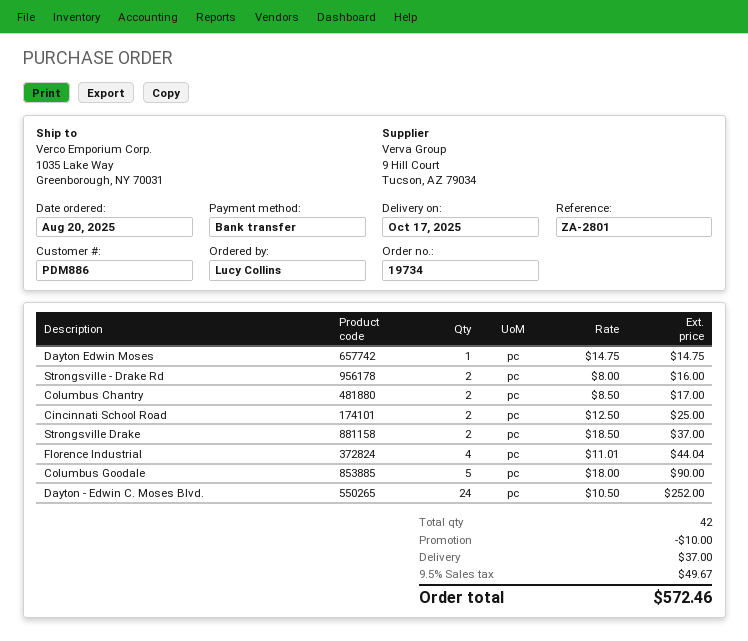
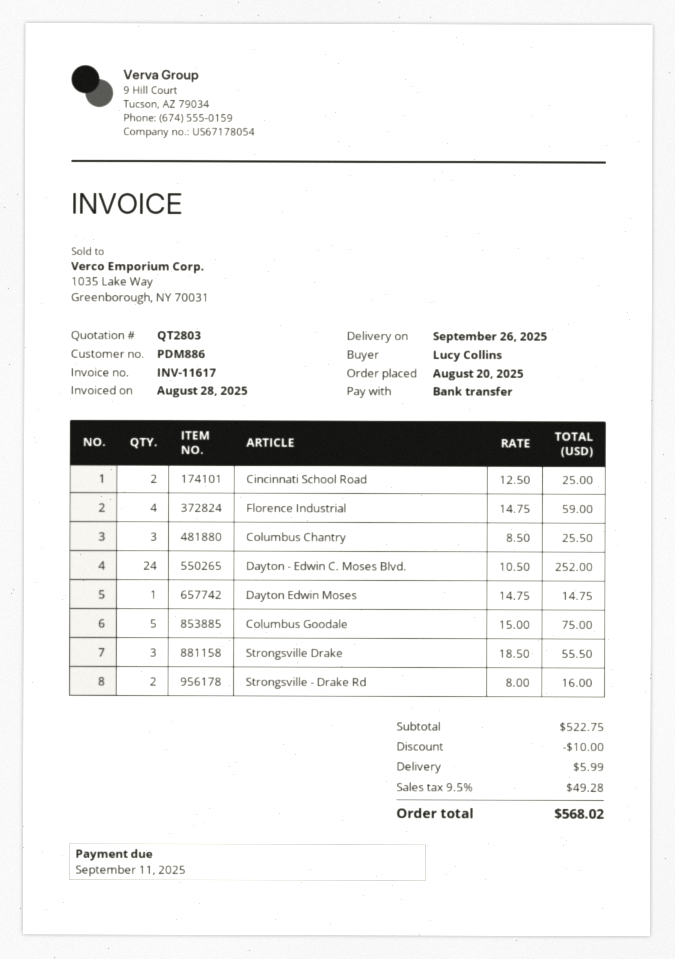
delivery date: 2025-10-17 -> 2025-09-26
Columbus Chantry: 2 x 8.50 = 17.00 -> 3 x 8.50 = 25.50
Strongsville Drake: 2 x 18.50 = 37.00 -> 3 x 18.50 = 55.50
Florence Industrial: 4 x 11.01 = 44.04 -> 4 x 14.75 = 59.00
Columbus Goodale: 5 x 18.00 = 90.00 -> 5 x 15.00 = 75.00
shipping: 37.00 -> 5.99
tax: 9.5% = 49.67 -> 9.5% = 49.28
total: 572.46 -> 568.02

